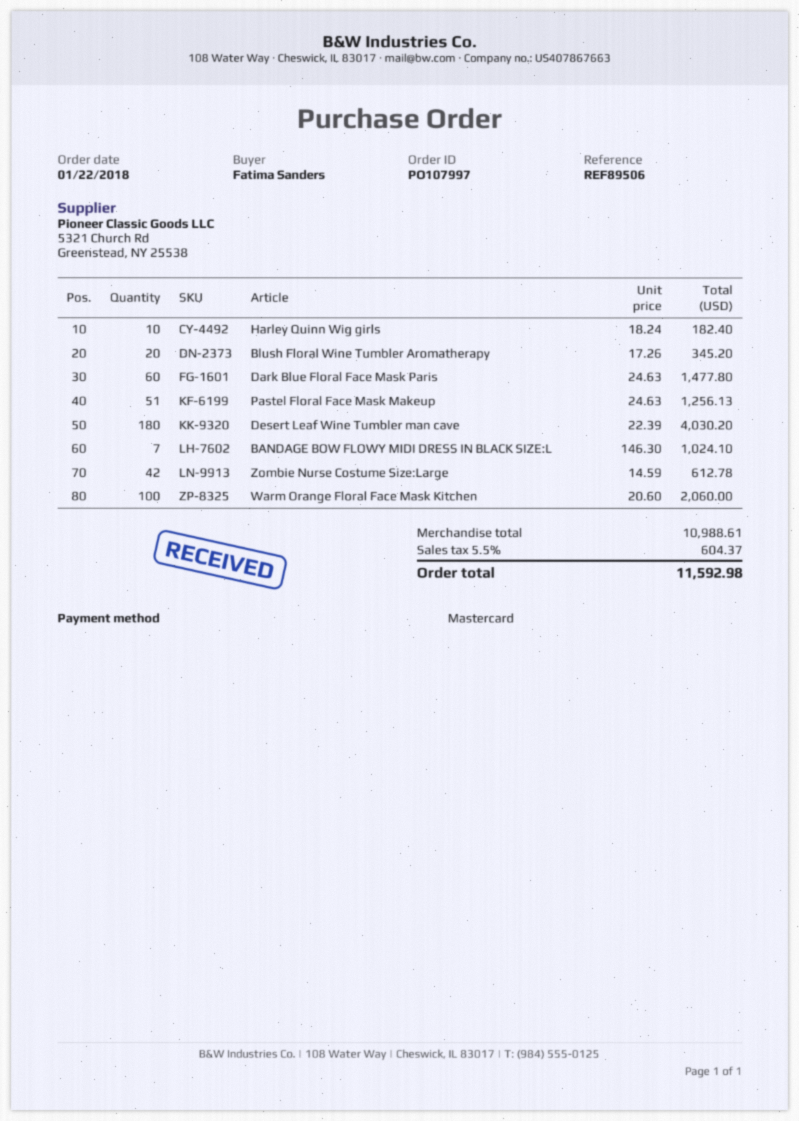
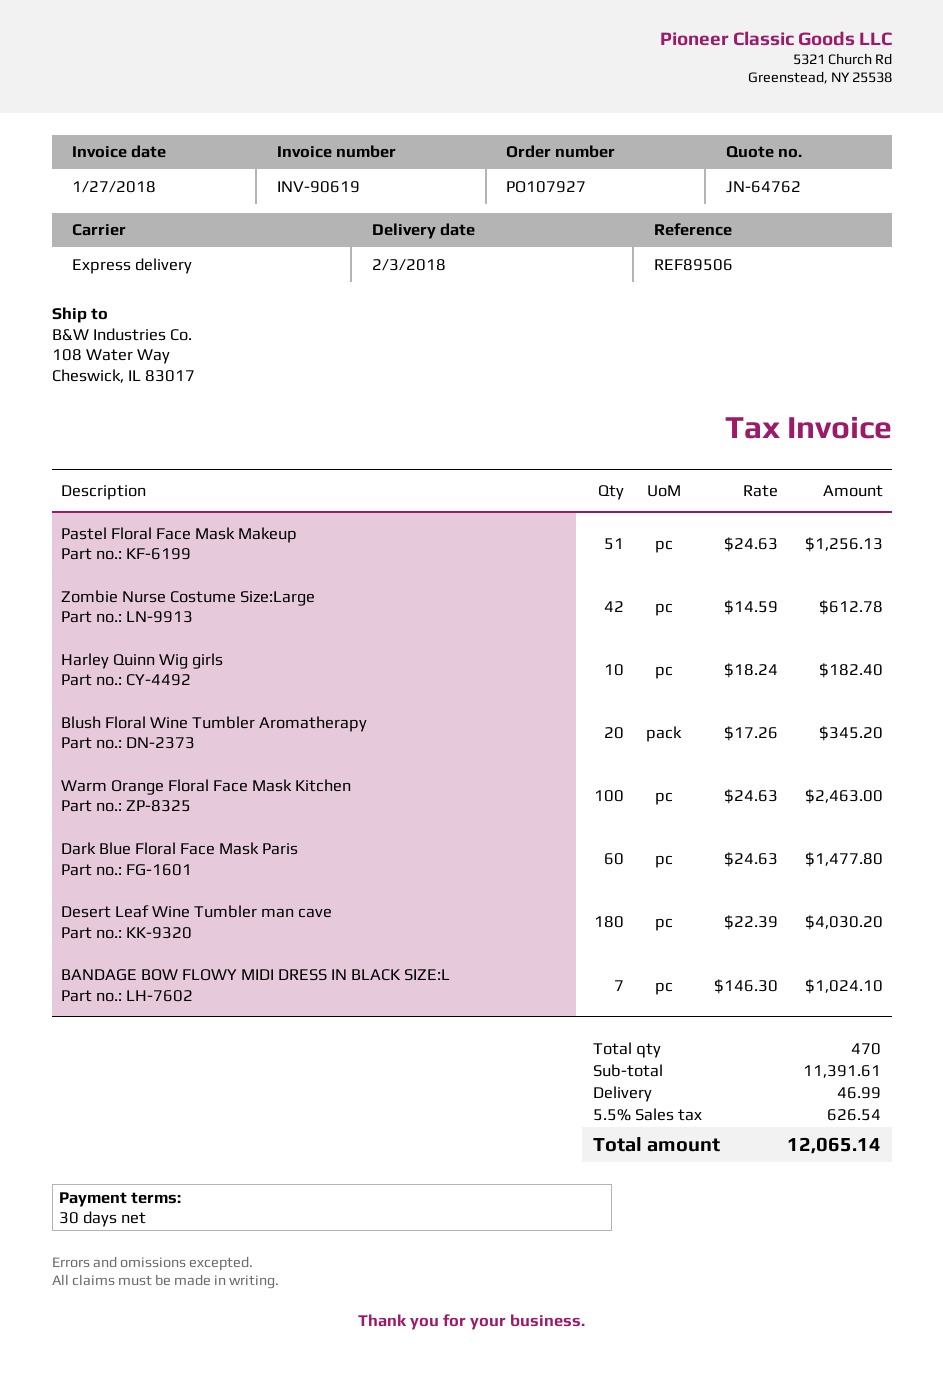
order number: PO107997 -> PO107927
Warm Orange Floral Face Mask Kitchen: 100 x 20.60 = 2060.00 -> 100 x 24.63 = 2463.00
subtotal: 10988.61 -> 11391.61
shipping: none -> 46.99
tax: 5.5% = 604.37 -> 5.5% = 626.54
total: 11592.98 -> 12065.14

